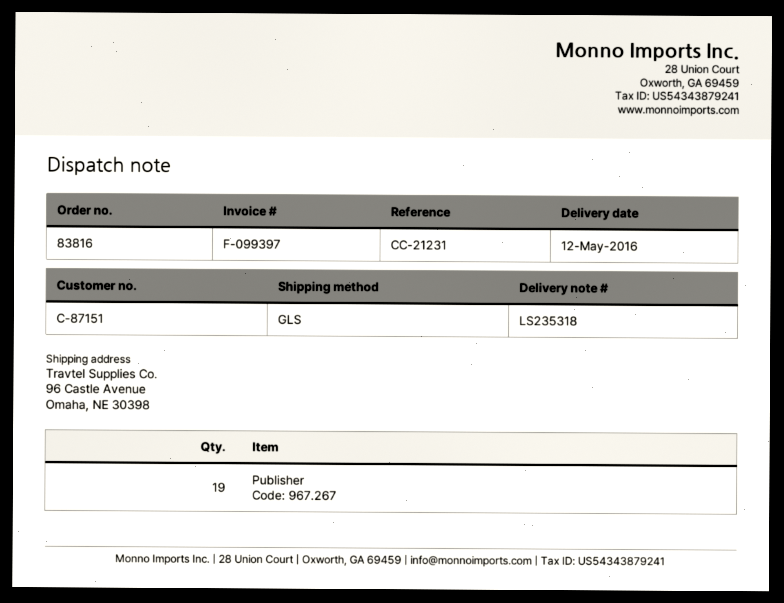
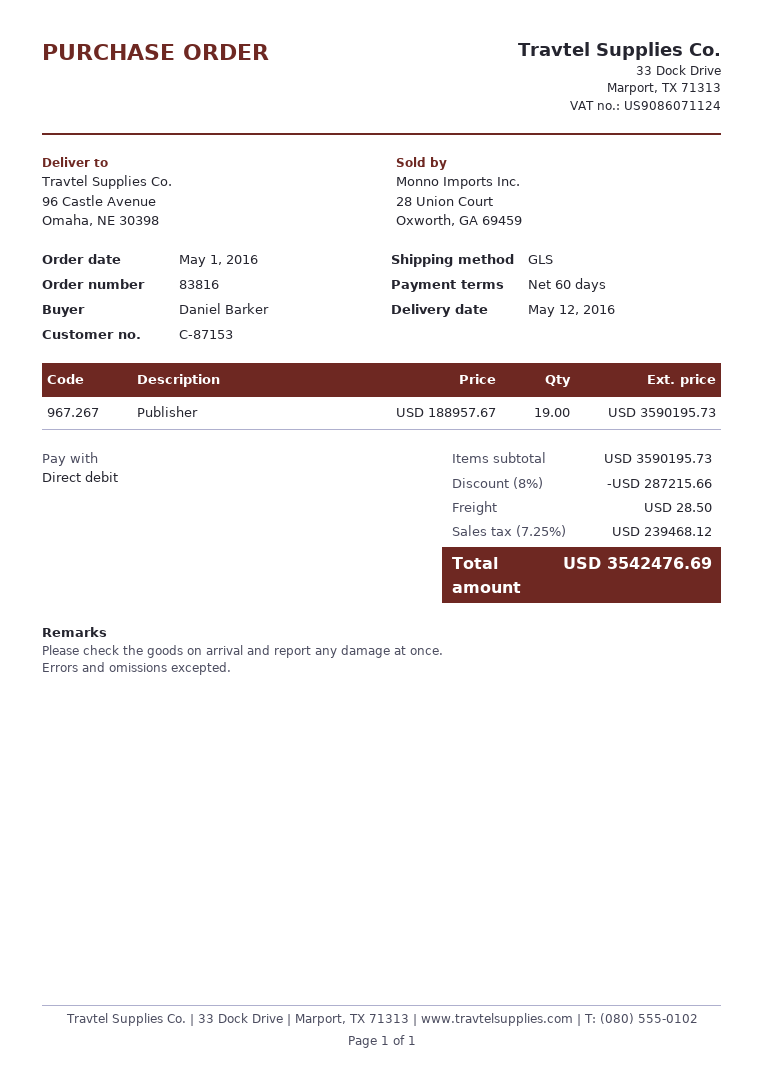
customer number: C-87151 -> C-87153

